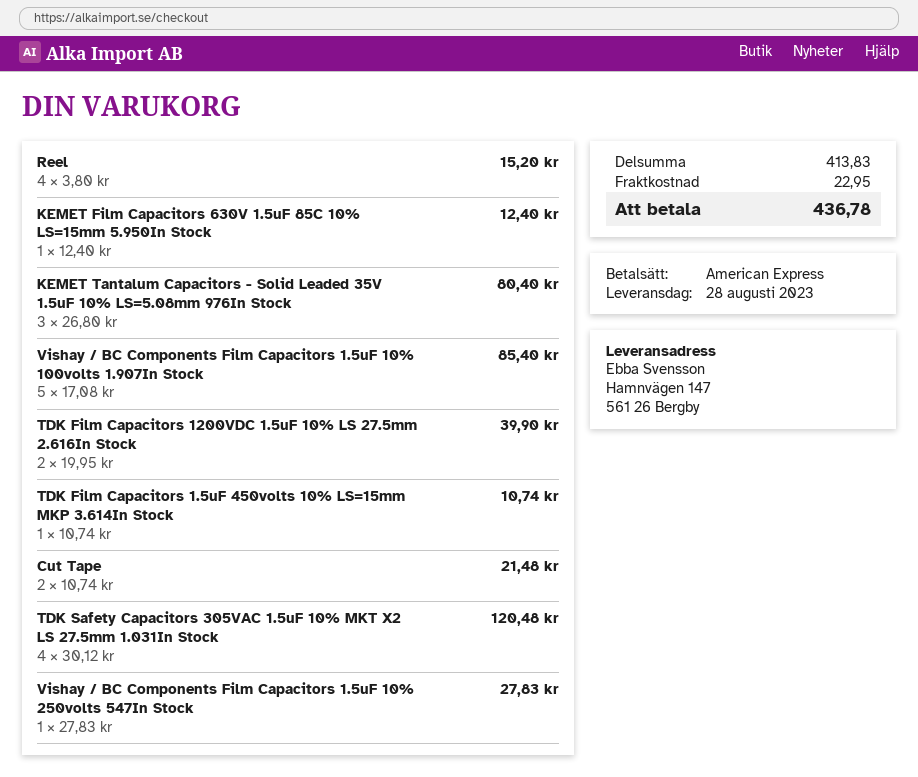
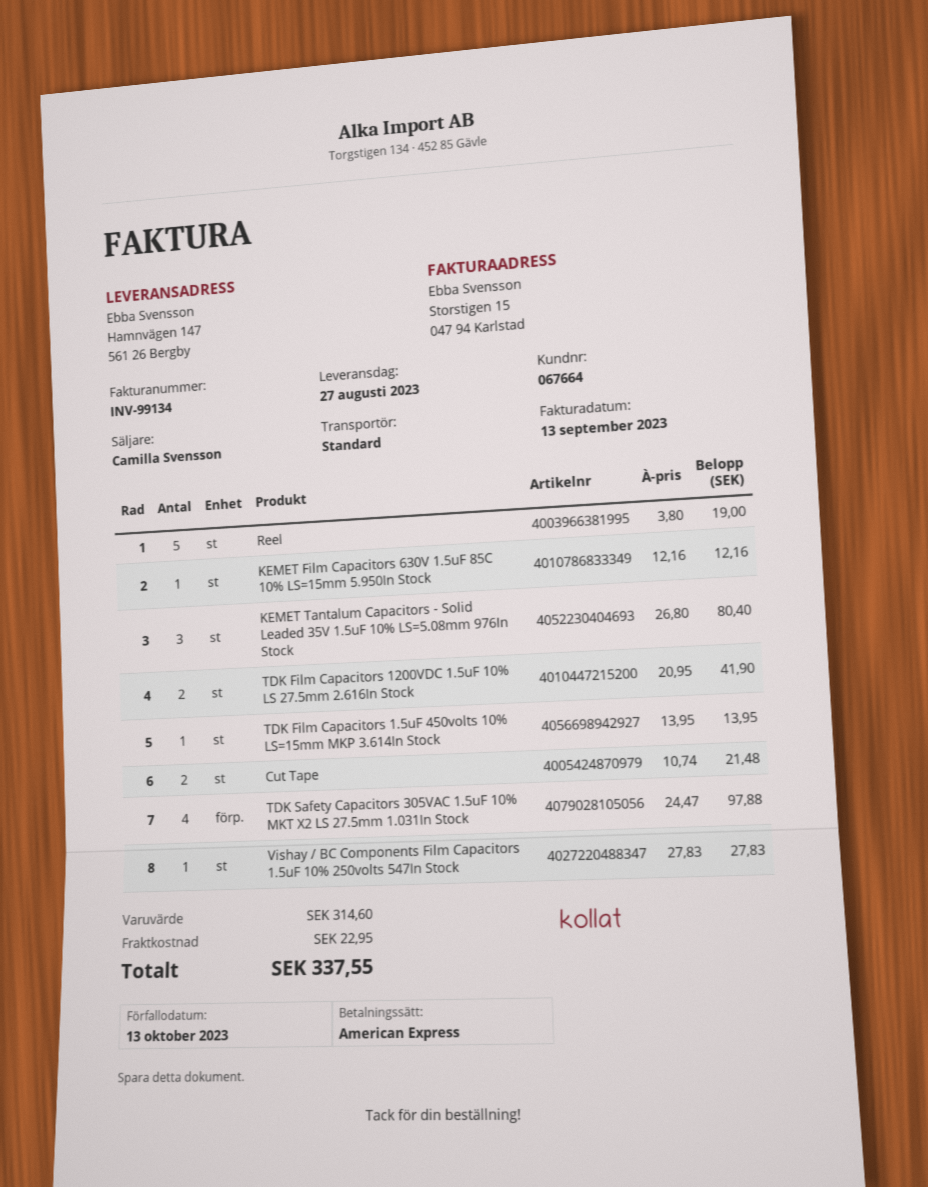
delivery date: 2023-08-28 -> 2023-08-27
Reel: 4 x 3.80 = 15.20 -> 5 x 3.80 = 19.00
KEMET Film Capacitors 630V 1.5uF 85C 10% LS=15mm 5.950In Stock: 1 x 12.40 = 12.40 -> 1 x 12.16 = 12.16
Vishay / BC Components Film Capacitors 1.5uF 10% 100volts 1.907In Stock: 5 x 17.08 = 85.40 -> none
TDK Film Capacitors 1200VDC 1.5uF 10% LS 27.5mm 2.616In Stock: 2 x 19.95 = 39.90 -> 2 x 20.95 = 41.90
TDK Film Capacitors 1.5uF 450volts 10% LS=15mm MKP 3.614In Stock: 1 x 10.74 = 10.74 -> 1 x 13.95 = 13.95
TDK Safety Capacitors 305VAC 1.5uF 10% MKT X2 LS 27.5mm 1.031In Stock: 4 x 30.12 = 120.48 -> 4 x 24.47 = 97.88
subtotal: 413.83 -> 314.60
total: 436.78 -> 337.55

